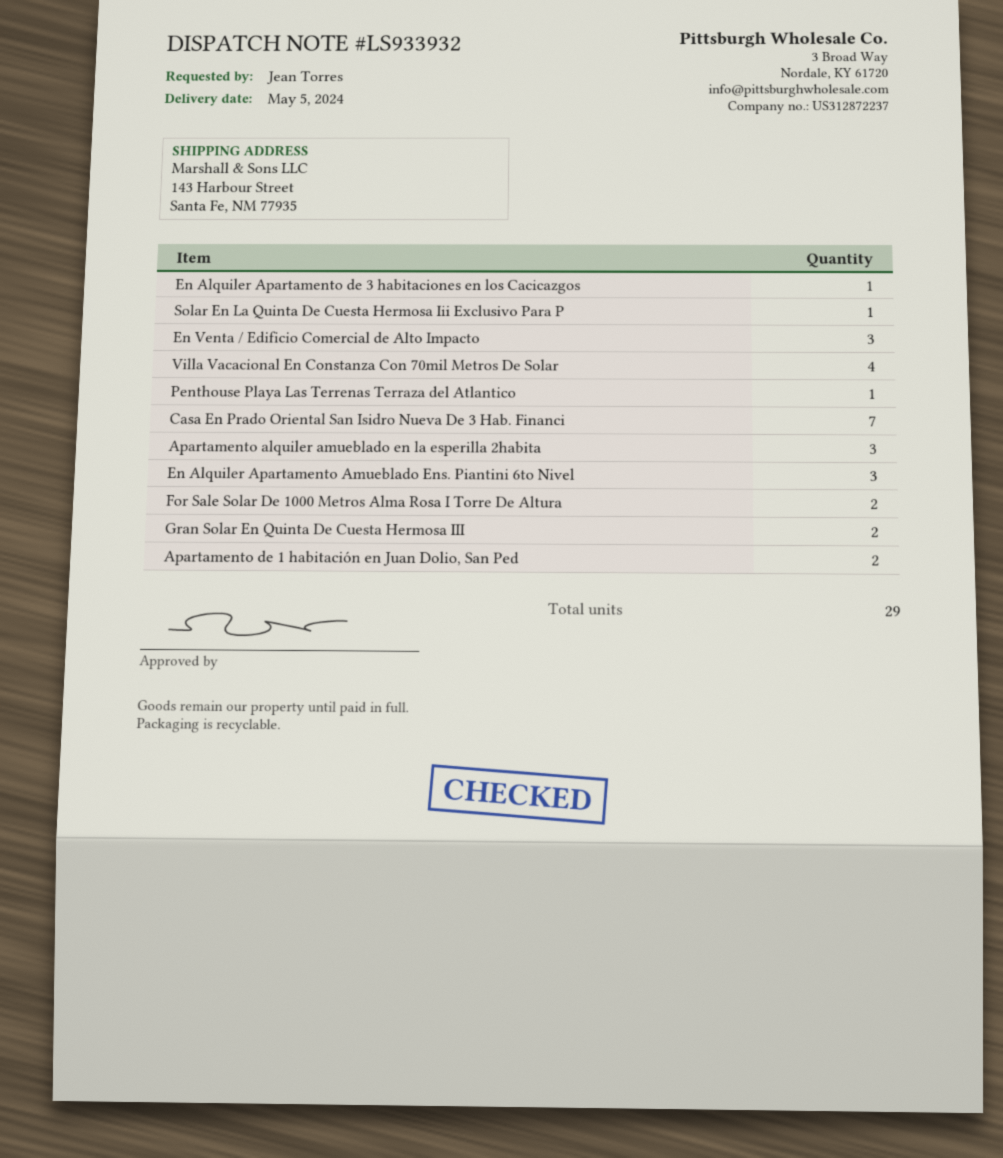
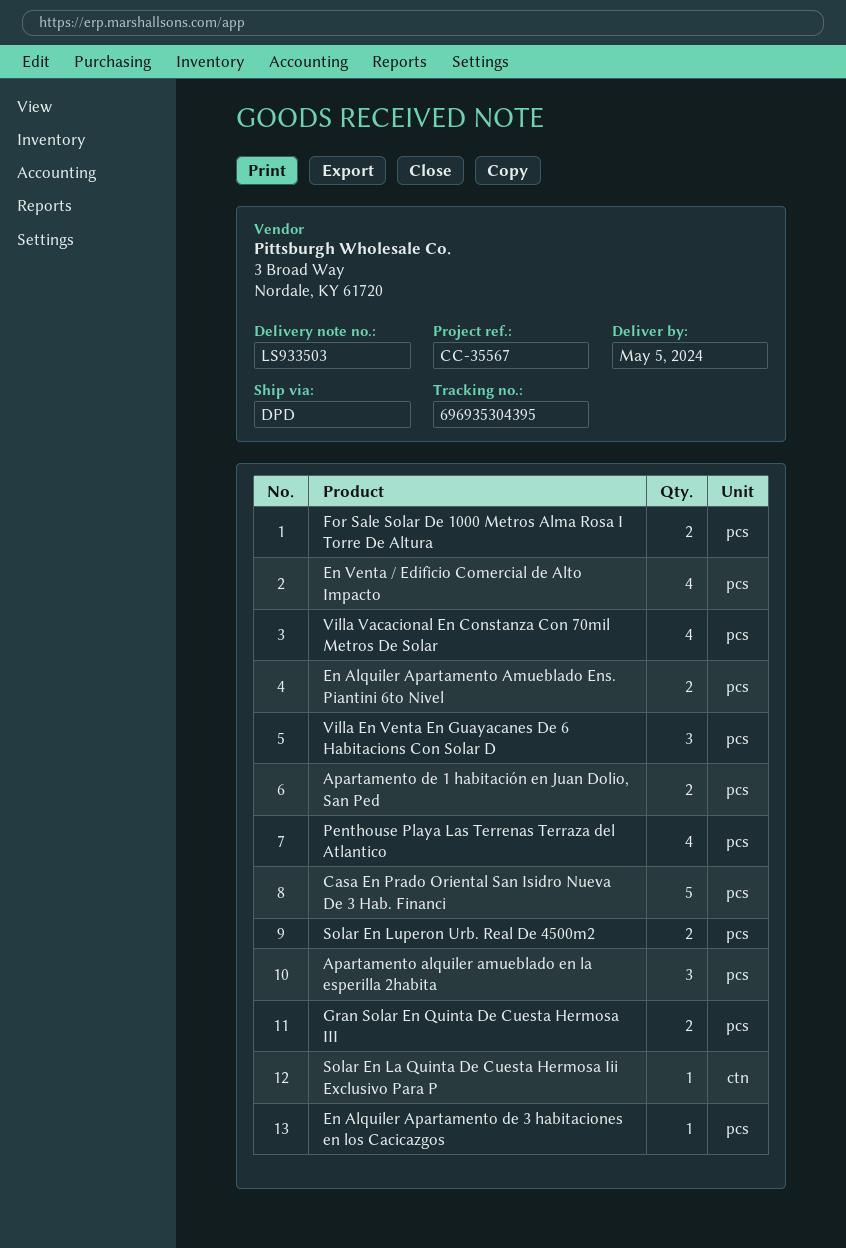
delivery note number: LS933932 -> LS933503
En Venta / Edificio Comercial de Alto Impacto: 3 -> 4
Penthouse Playa Las Terrenas Terraza del Atlantico: 1 -> 4
Casa En Prado Oriental San Isidro Nueva De 3 Hab. Financi: 7 -> 5
En Alquiler Apartamento Amueblado Ens. Piantini 6to Nivel: 3 -> 2
Villa En Venta En Guayacanes De 6 Habitacions Con Solar D: none -> 3
Solar En Luperon Urb. Real De 4500m2: none -> 2

